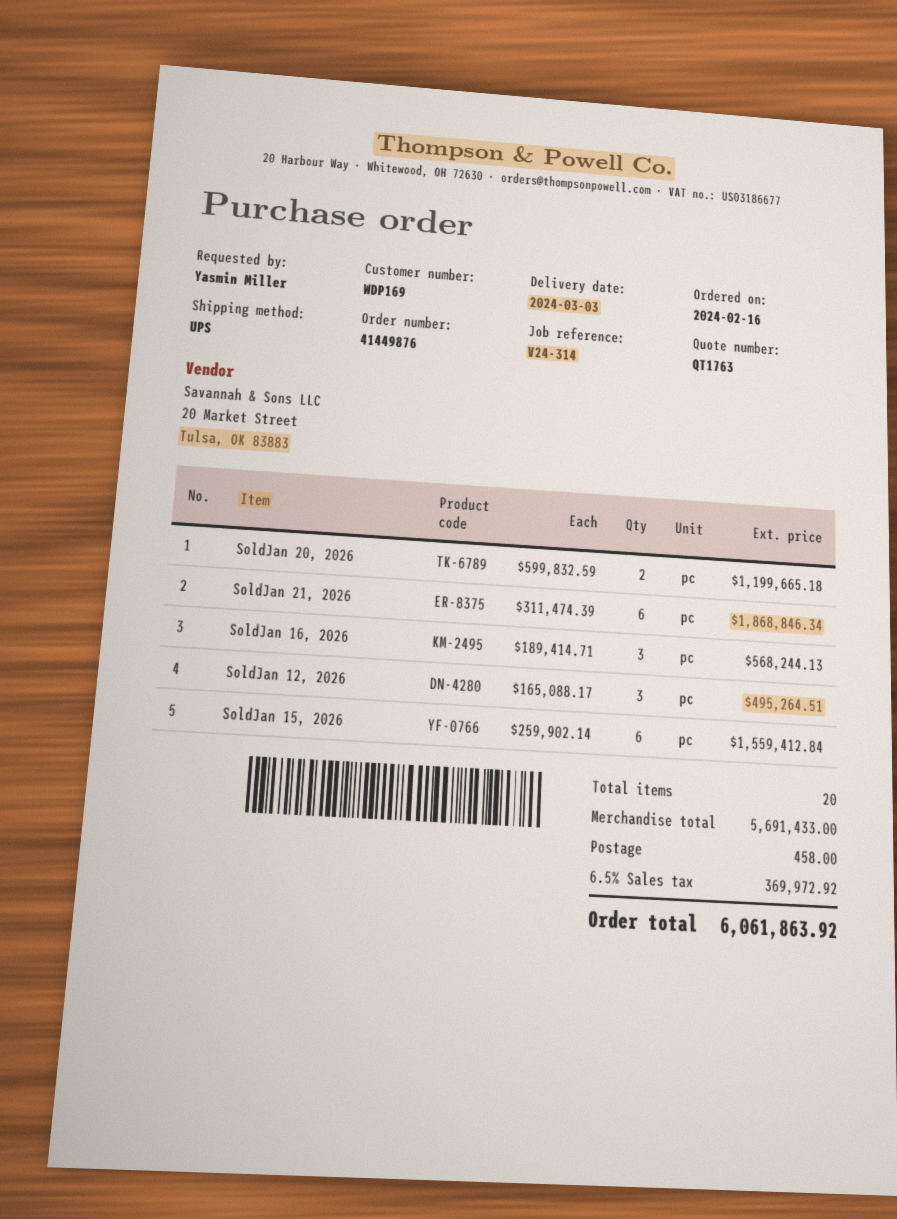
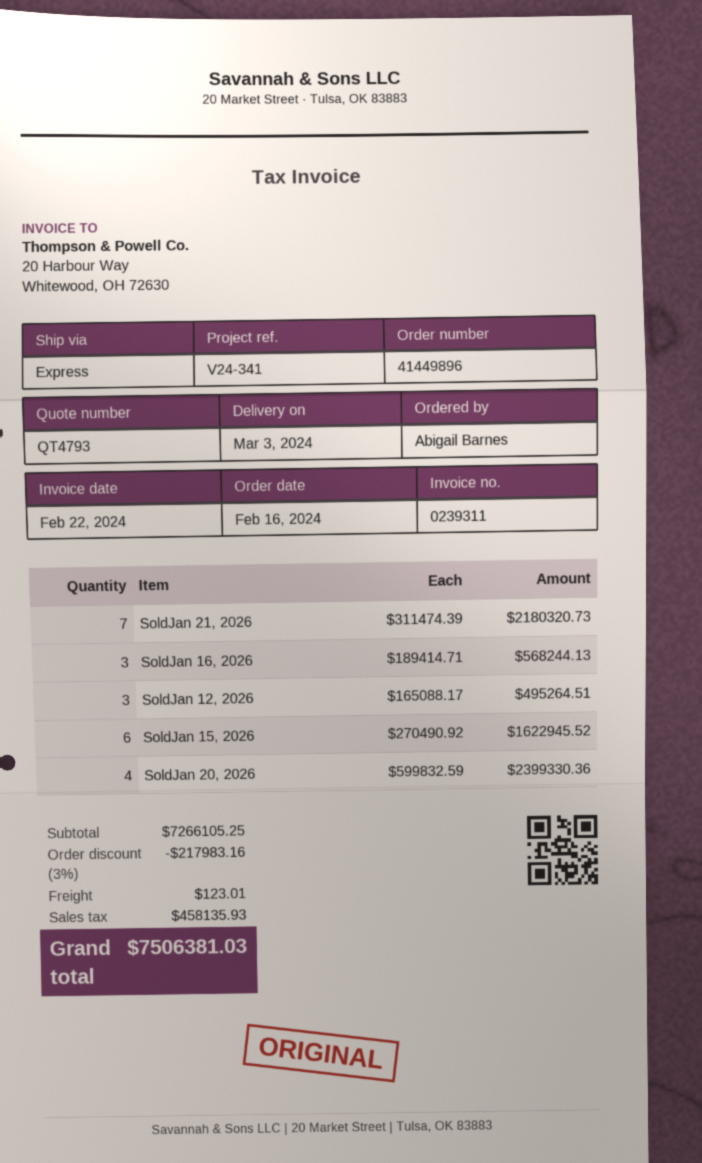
quote number: QT1763 -> QT4793
order number: 41449876 -> 41449896
reference: V24-314 -> V24-341
ordered by: Yasmin Miller -> Abigail Barnes
shipping method: UPS -> express
SoldJan 20, 2026: 2 x 599832.59 = 1199665.18 -> 4 x 599832.59 = 2399330.36
SoldJan 21, 2026: 6 x 311474.39 = 1868846.34 -> 7 x 311474.39 = 2180320.73
SoldJan 15, 2026: 6 x 259902.14 = 1559412.84 -> 6 x 270490.92 = 1622945.52
subtotal: 5691433.00 -> 7266105.25
discount: none -> 3% = 217983.16
shipping: 458.00 -> 123.01
tax: 369972.92 -> 458135.93
total: 6061863.92 -> 7506381.03

